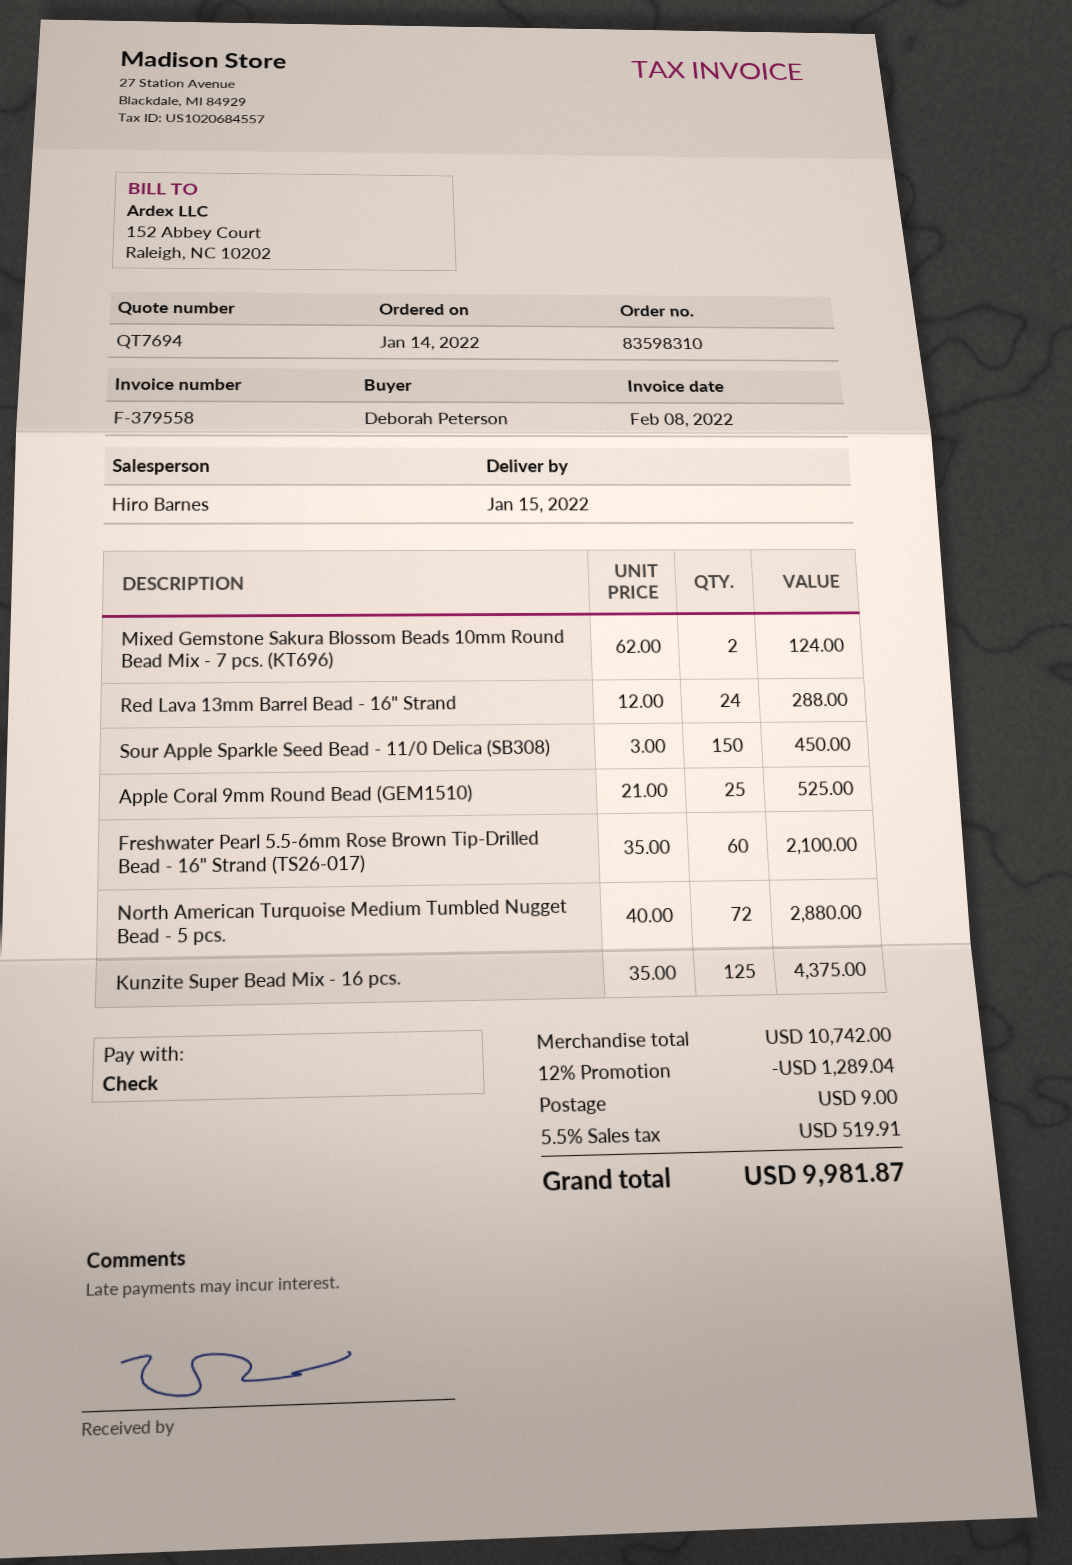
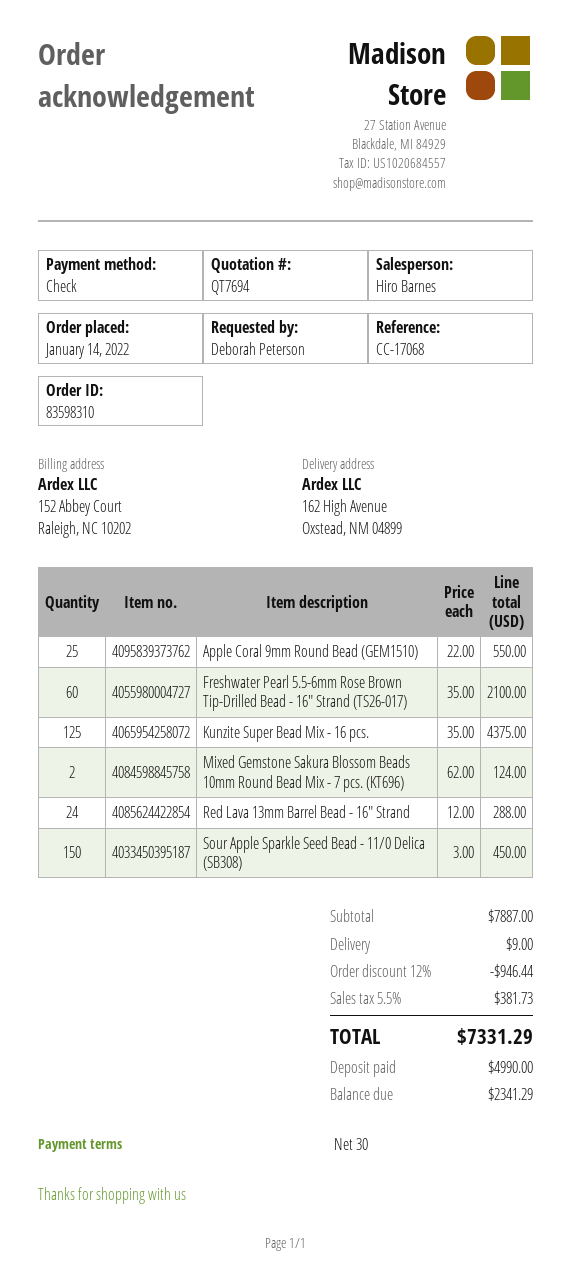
Apple Coral 9mm Round Bead (GEM1510): 25 x 21.00 = 525.00 -> 25 x 22.00 = 550.00
North American Turquoise Medium Tumbled Nugget Bead - 5 pcs.: 72 x 40.00 = 2880.00 -> none
subtotal: 10742.00 -> 7887.00
discount: 12% = 1289.04 -> 12% = 946.44
tax: 5.5% = 519.91 -> 5.5% = 381.73
total: 9981.87 -> 7331.29

